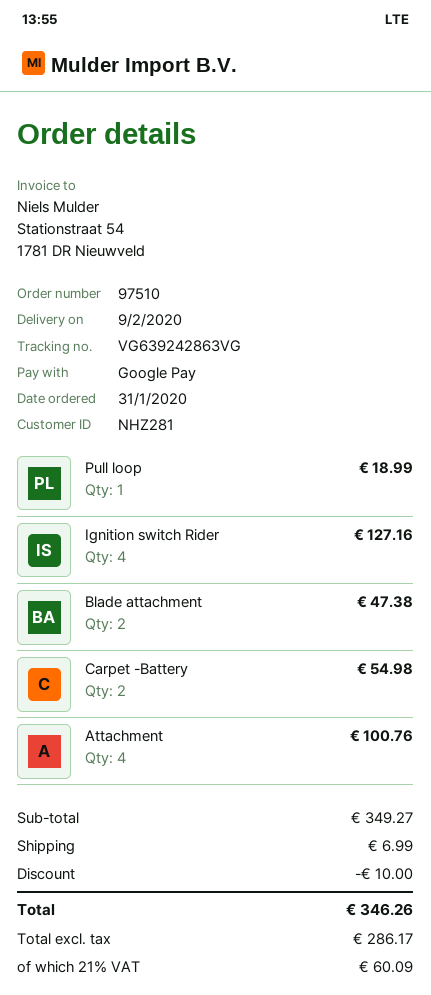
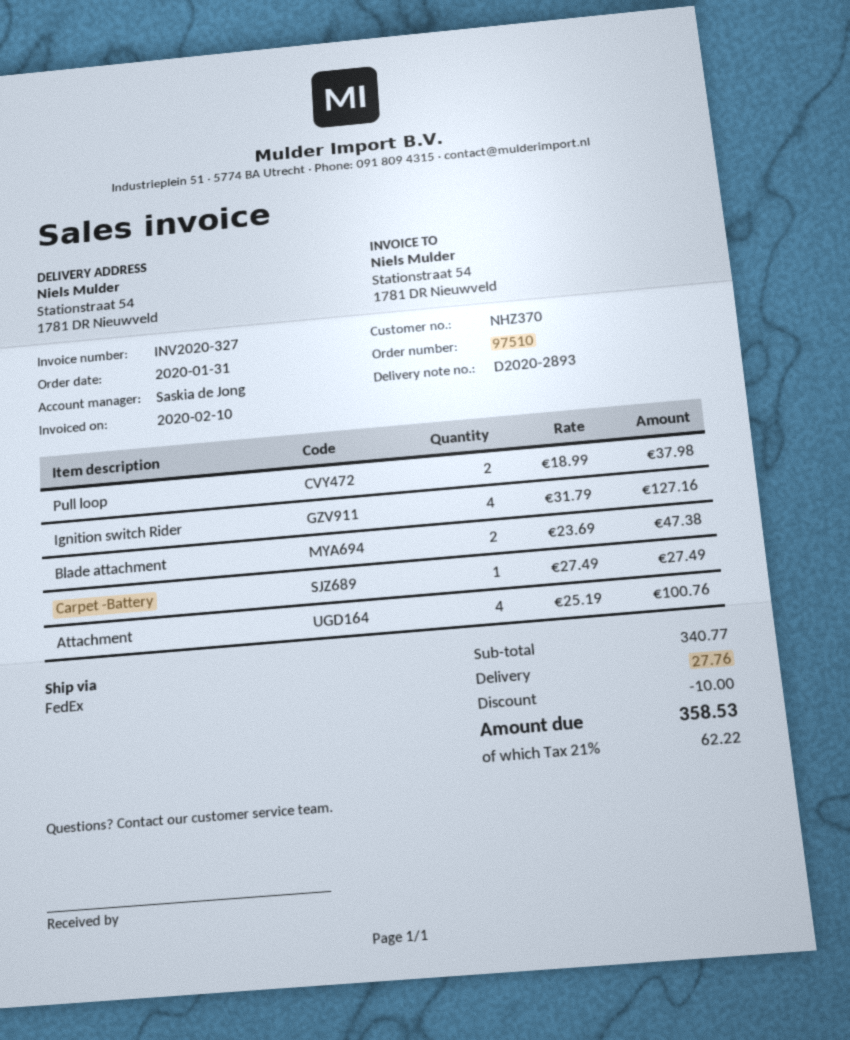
customer number: NHZ281 -> NHZ370
Pull loop: 1 for 18.99 -> 2 for 37.98
Carpet -Battery: 2 for 54.98 -> 1 for 27.49
subtotal: 349.27 -> 340.77
shipping: 6.99 -> 27.76
tax: 21% = 60.09 -> 21% = 62.22
total: 346.26 -> 358.53

